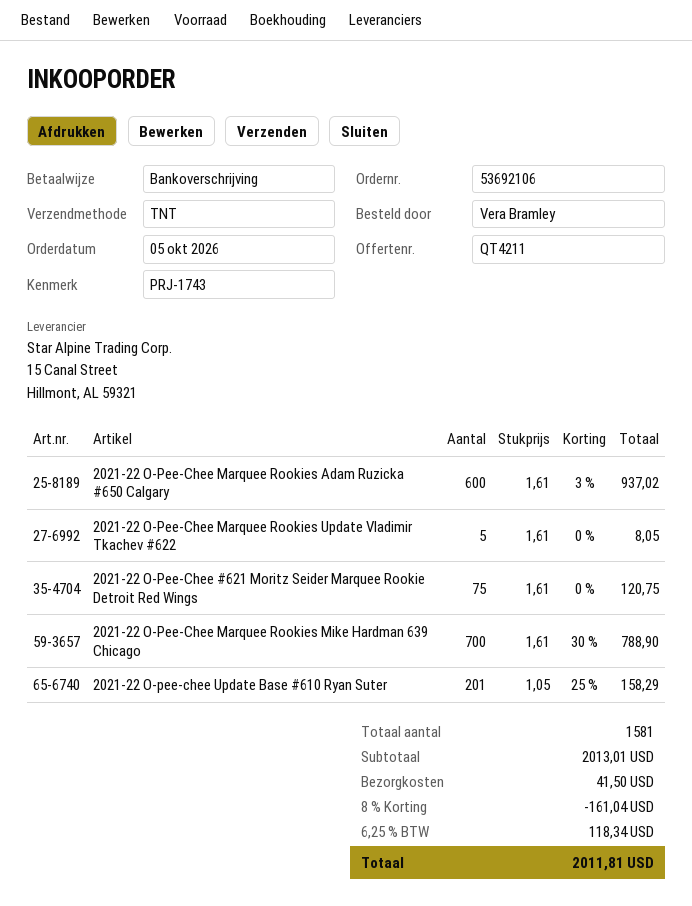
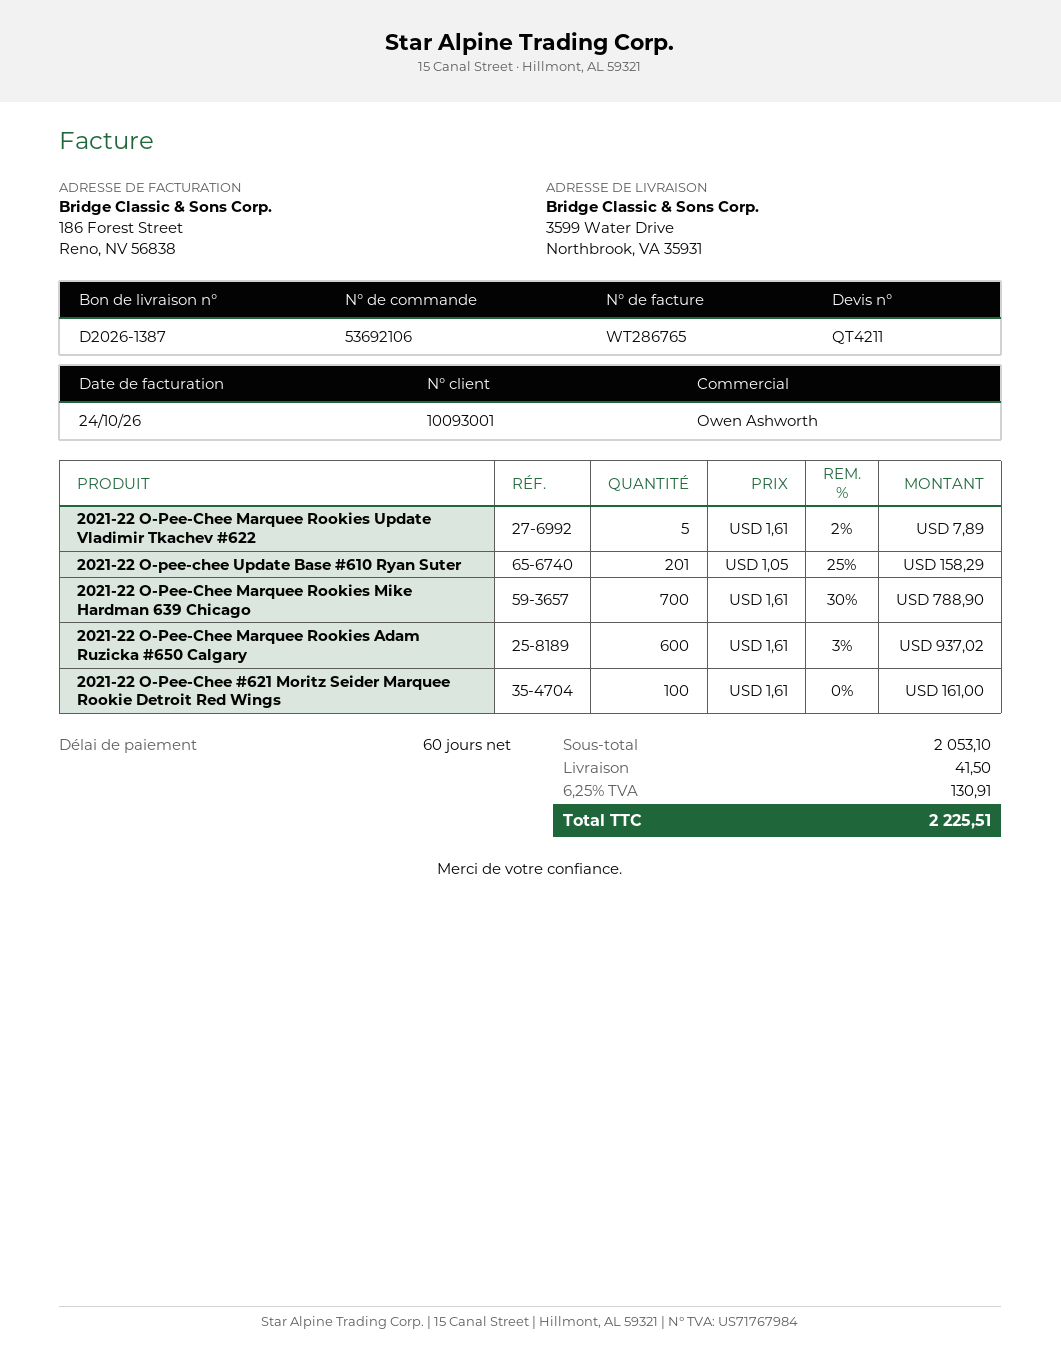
2021-22 O-Pee-Chee Marquee Rookies Update Vladimir Tkachev #622: 5 x 1.61 = 8.05 -> 5 x 1.61 - 2% = 7.89
2021-22 O-Pee-Chee #621 Moritz Seider Marquee Rookie Detroit Red Wings: 75 x 1.61 = 120.75 -> 100 x 1.61 = 161.00
subtotal: 2013.01 -> 2053.10
discount: 8% = 161.04 -> none
tax: 6.25% = 118.34 -> 6.25% = 130.91
total: 2011.81 -> 2225.51

